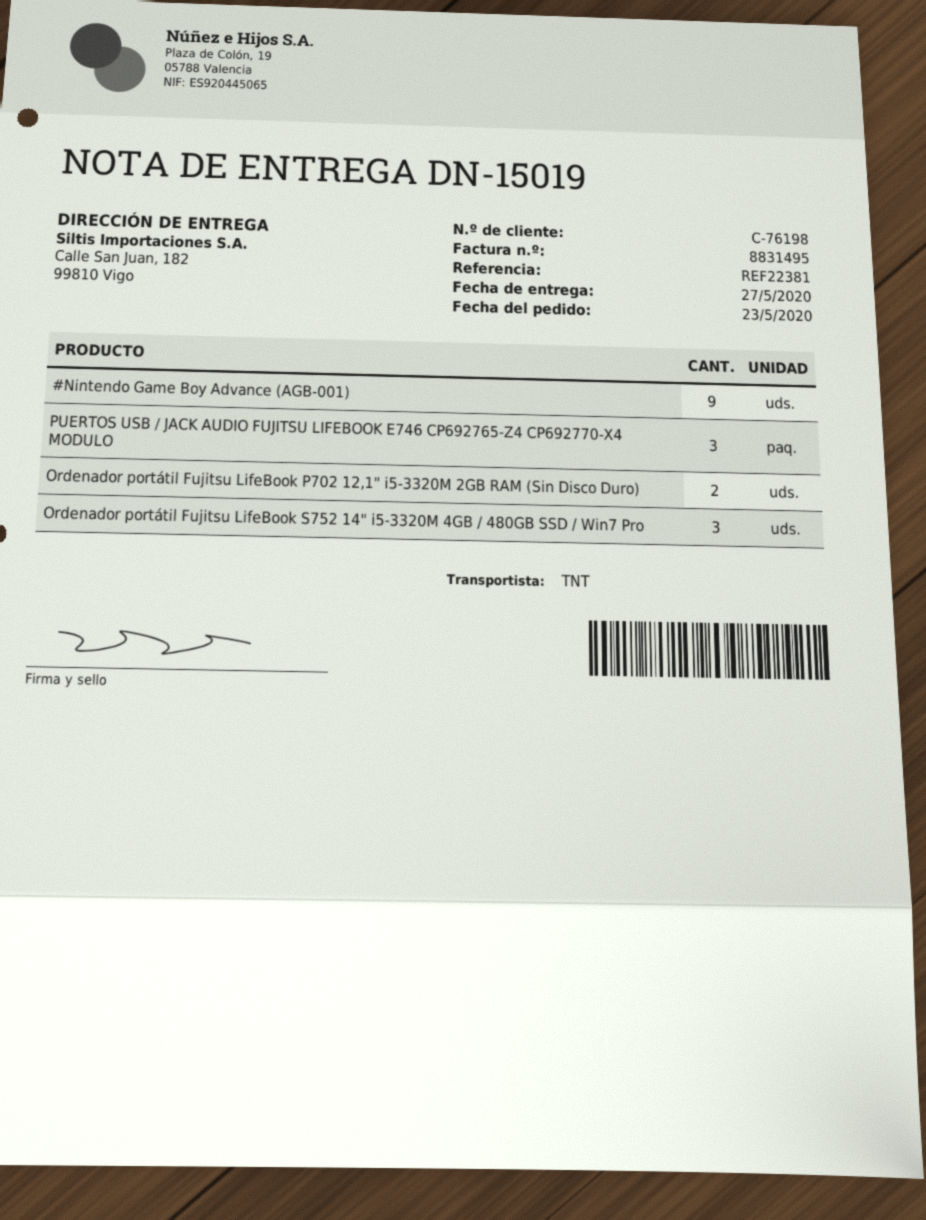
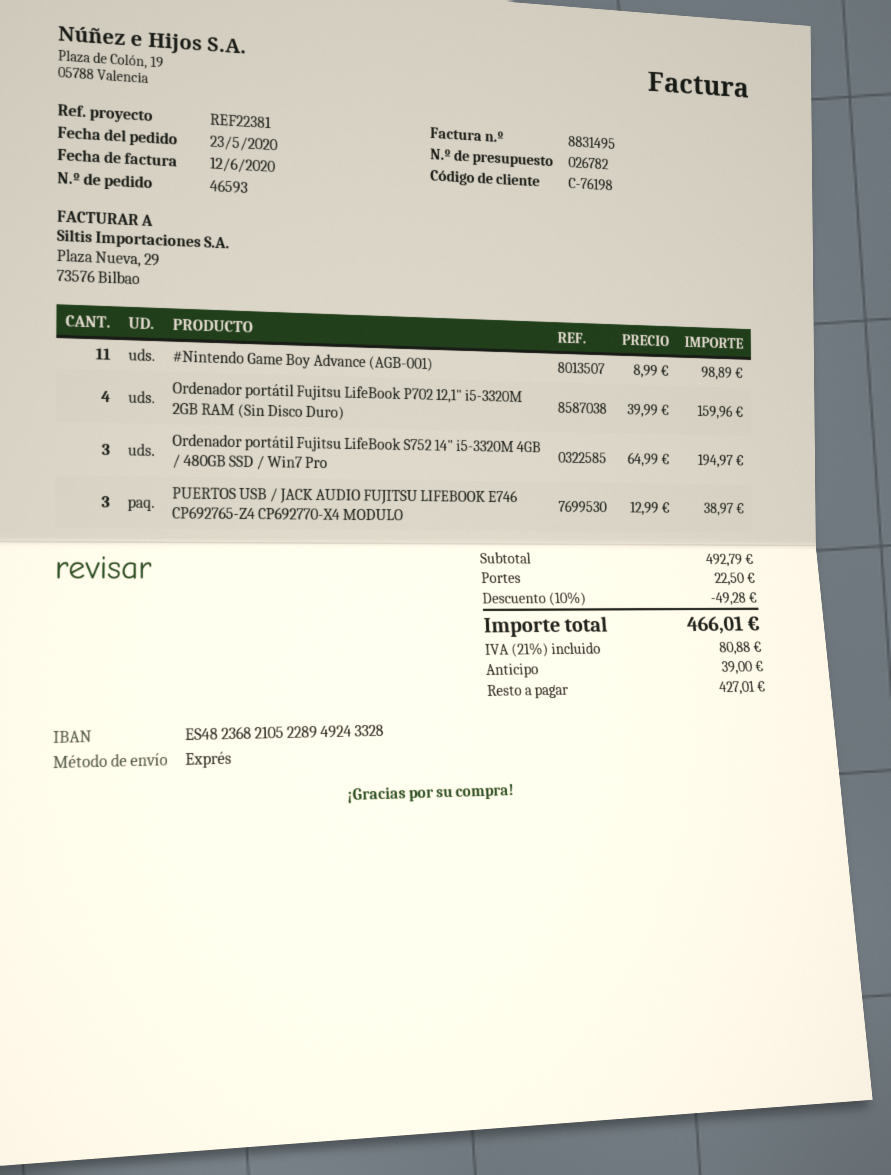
shipping method: TNT -> express
#Nintendo Game Boy Advance (AGB-001): 9 -> 11
Ordenador portátil Fujitsu LifeBook P702 12,1" i5-3320M 2GB RAM (Sin Disco Duro): 2 -> 4

